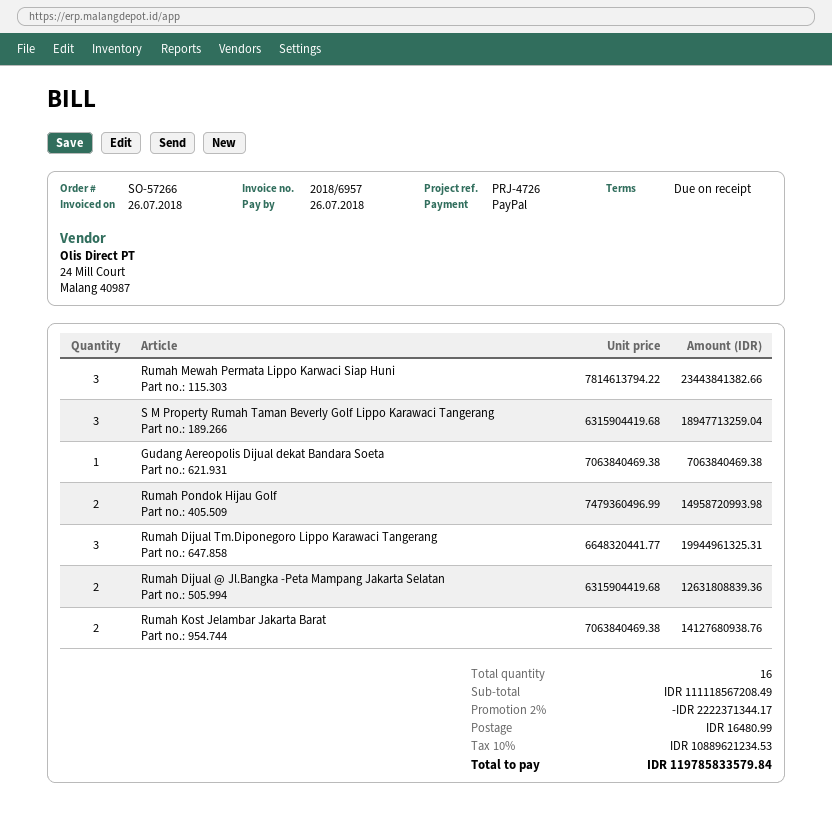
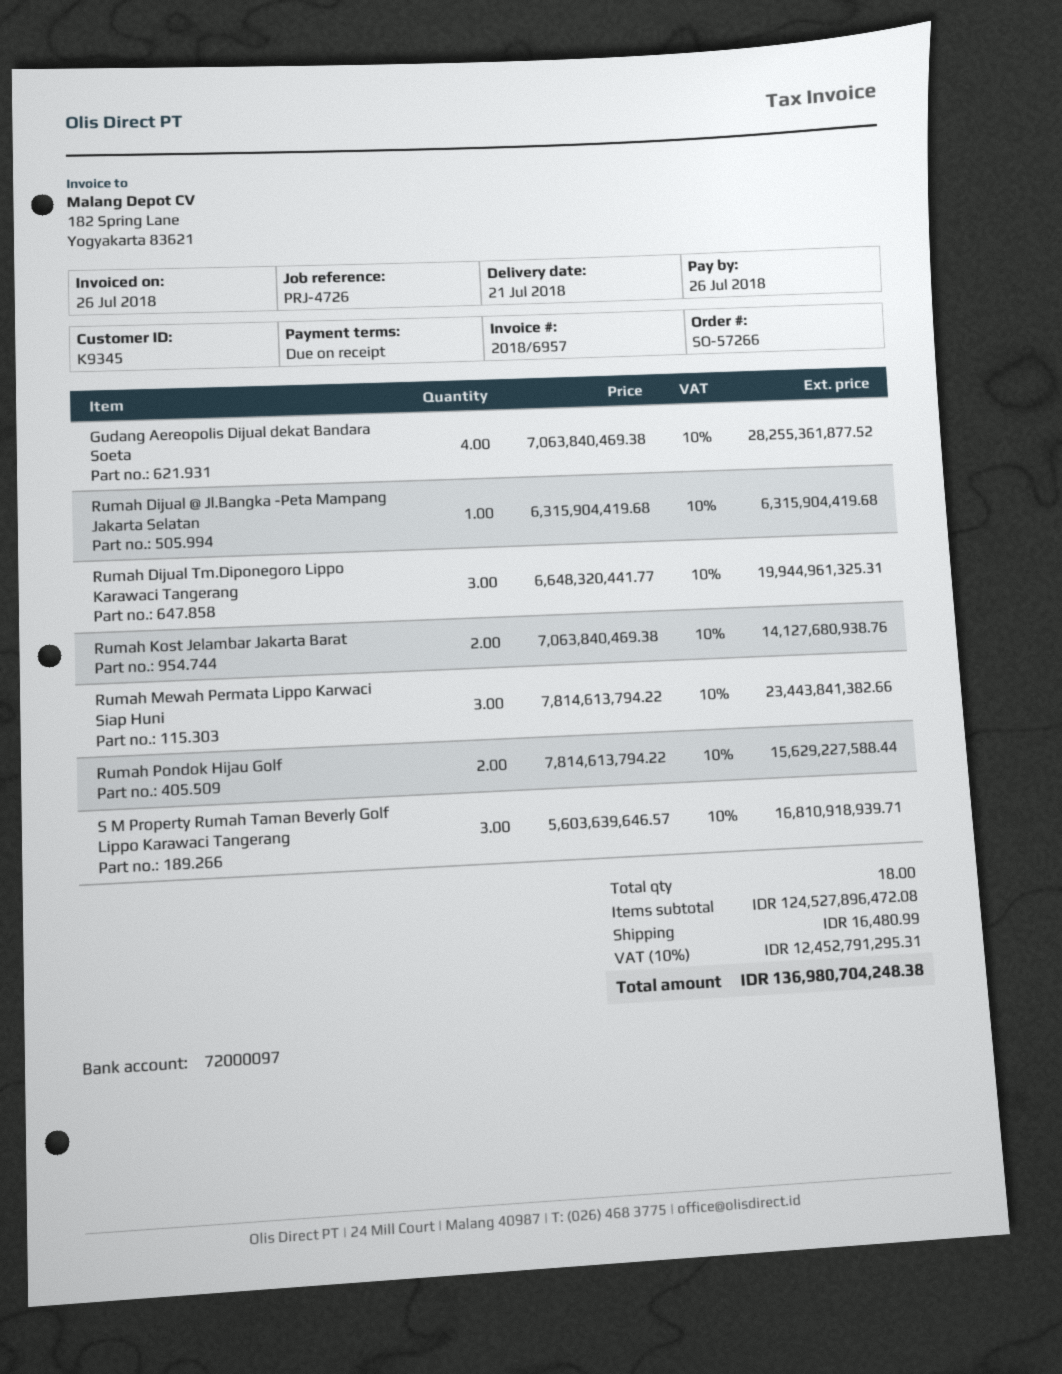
S M Property Rumah Taman Beverly Golf Lippo Karawaci Tangerang: 3 x 6315904419.68 = 18947713259.04 -> 3 x 5603639646.57 = 16810918939.71
Gudang Aereopolis Dijual dekat Bandara Soeta: 1 x 7063840469.38 = 7063840469.38 -> 4 x 7063840469.38 = 28255361877.52
Rumah Pondok Hijau Golf: 2 x 7479360496.99 = 14958720993.98 -> 2 x 7814613794.22 = 15629227588.44
Rumah Dijual @ Jl.Bangka -Peta Mampang Jakarta Selatan: 2 x 6315904419.68 = 12631808839.36 -> 1 x 6315904419.68 = 6315904419.68
total quantity: 16 -> 18
subtotal: 111118567208.49 -> 124527896472.08
discount: 2% = 2222371344.17 -> none
tax: 10% = 10889621234.53 -> 10% = 12452791295.31
total: 119785833579.84 -> 136980704248.38

